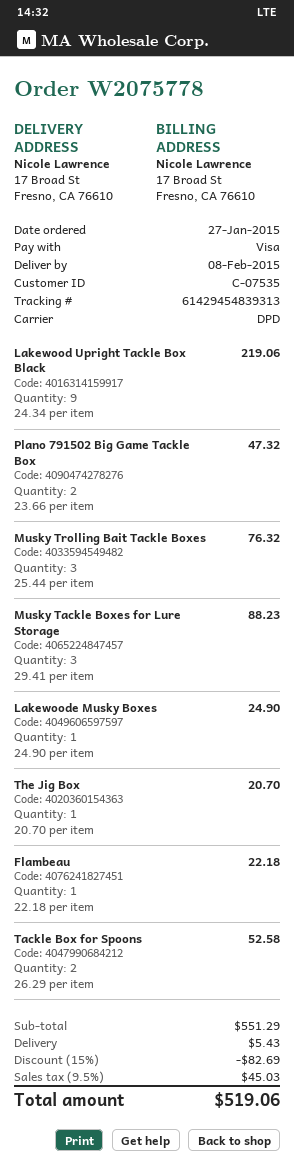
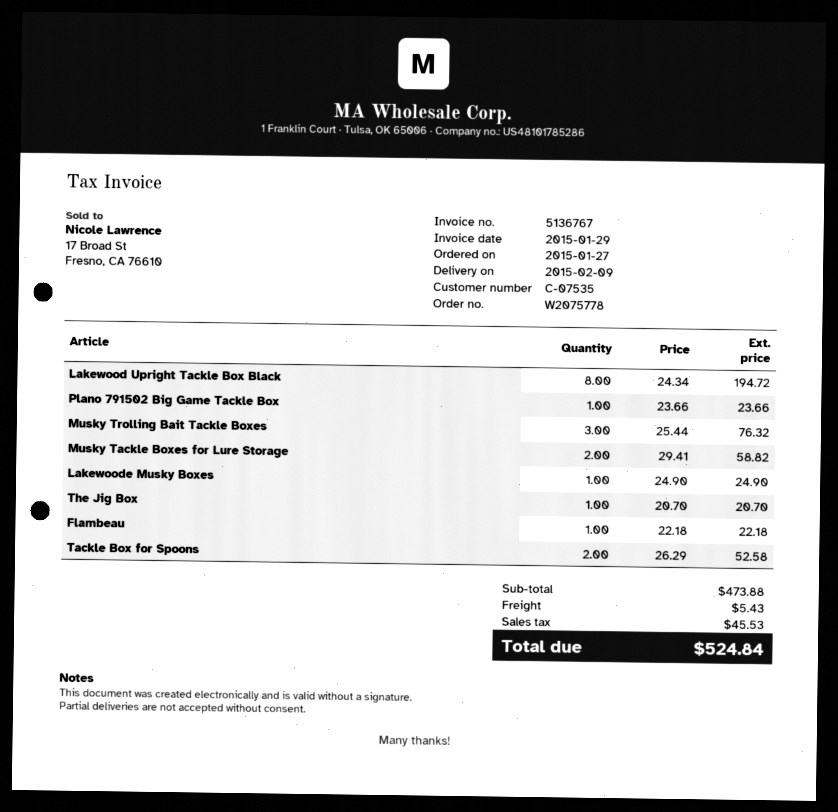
delivery date: 2015-02-08 -> 2015-02-09
Lakewood Upright Tackle Box Black: 9 x 24.34 = 219.06 -> 8 x 24.34 = 194.72
Plano 791502 Big Game Tackle Box: 2 x 23.66 = 47.32 -> 1 x 23.66 = 23.66
Musky Tackle Boxes for Lure Storage: 3 x 29.41 = 88.23 -> 2 x 29.41 = 58.82
subtotal: 551.29 -> 473.88
discount: 15% = 82.69 -> none
tax: 45.03 -> 45.53
total: 519.06 -> 524.84

